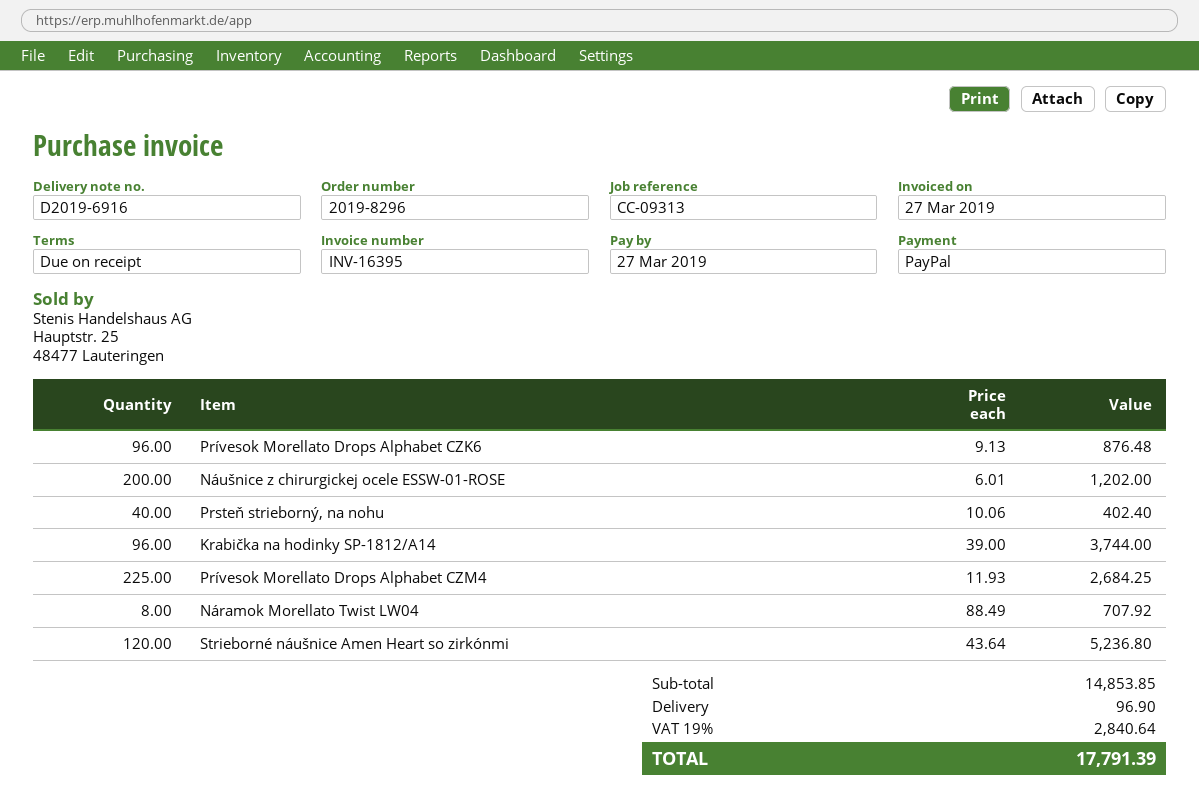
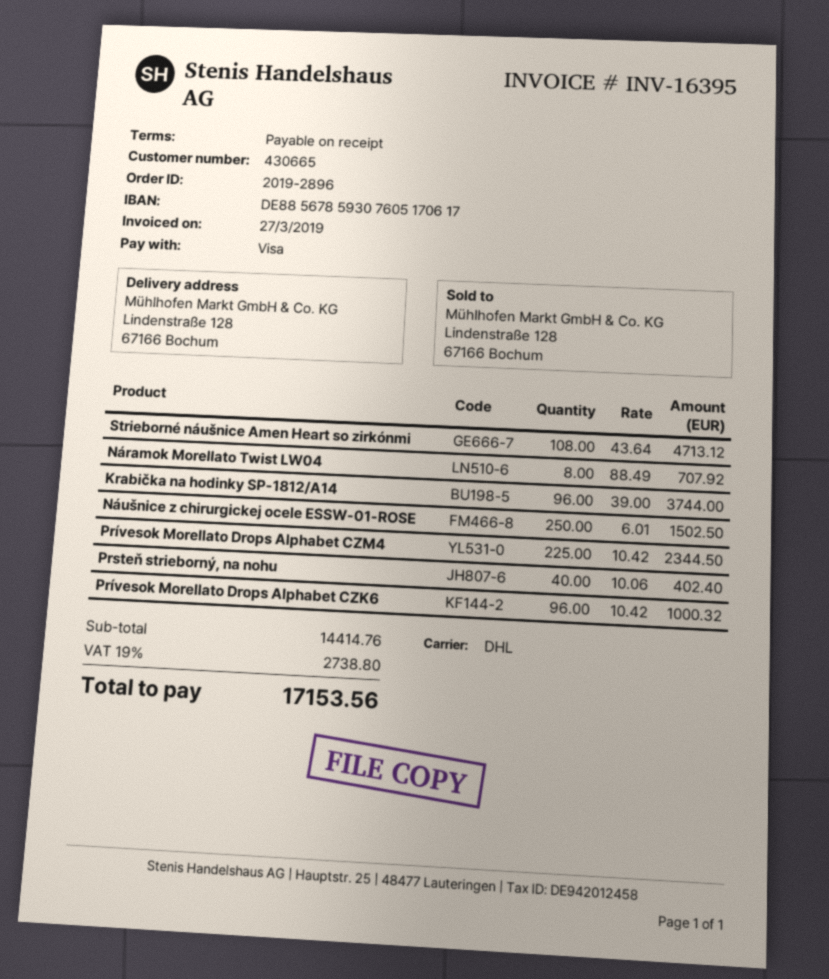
order number: 2019-8296 -> 2019-2896
payment method: PayPal -> Visa
Prívesok Morellato Drops Alphabet CZK6: 96 x 9.13 = 876.48 -> 96 x 10.42 = 1000.32
Náušnice z chirurgickej ocele ESSW-01-ROSE: 200 x 6.01 = 1202.00 -> 250 x 6.01 = 1502.50
Prívesok Morellato Drops Alphabet CZM4: 225 x 11.93 = 2684.25 -> 225 x 10.42 = 2344.50
Strieborné náušnice Amen Heart so zirkónmi: 120 x 43.64 = 5236.80 -> 108 x 43.64 = 4713.12
subtotal: 14853.85 -> 14414.76
shipping: 96.90 -> none
tax: 19% = 2840.64 -> 19% = 2738.80
total: 17791.39 -> 17153.56

